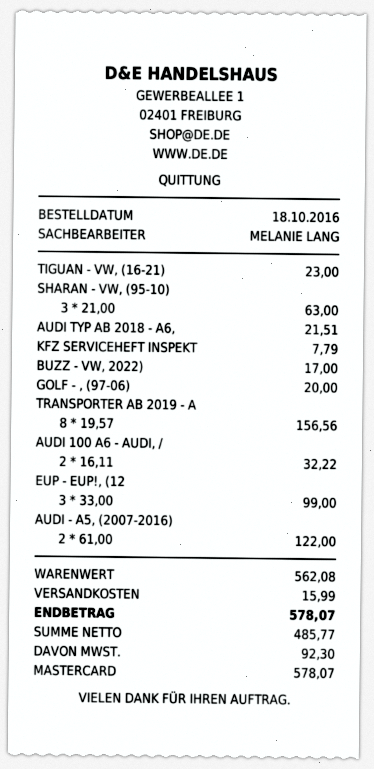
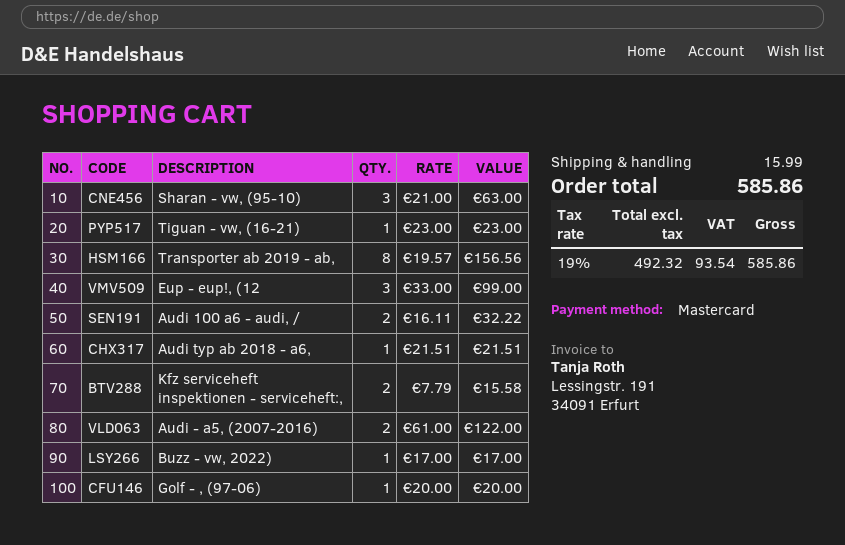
KFZ SERVICEHEFT INSPEKT: 1 x 7.79 = 7.79 -> 2 x 7.79 = 15.58
net: 485.77 -> 492.32
tax: 92.30 -> 93.54
total: 578.07 -> 585.86

